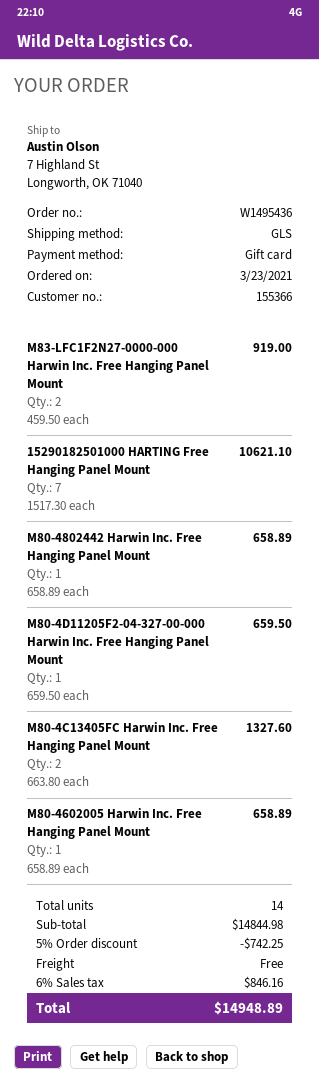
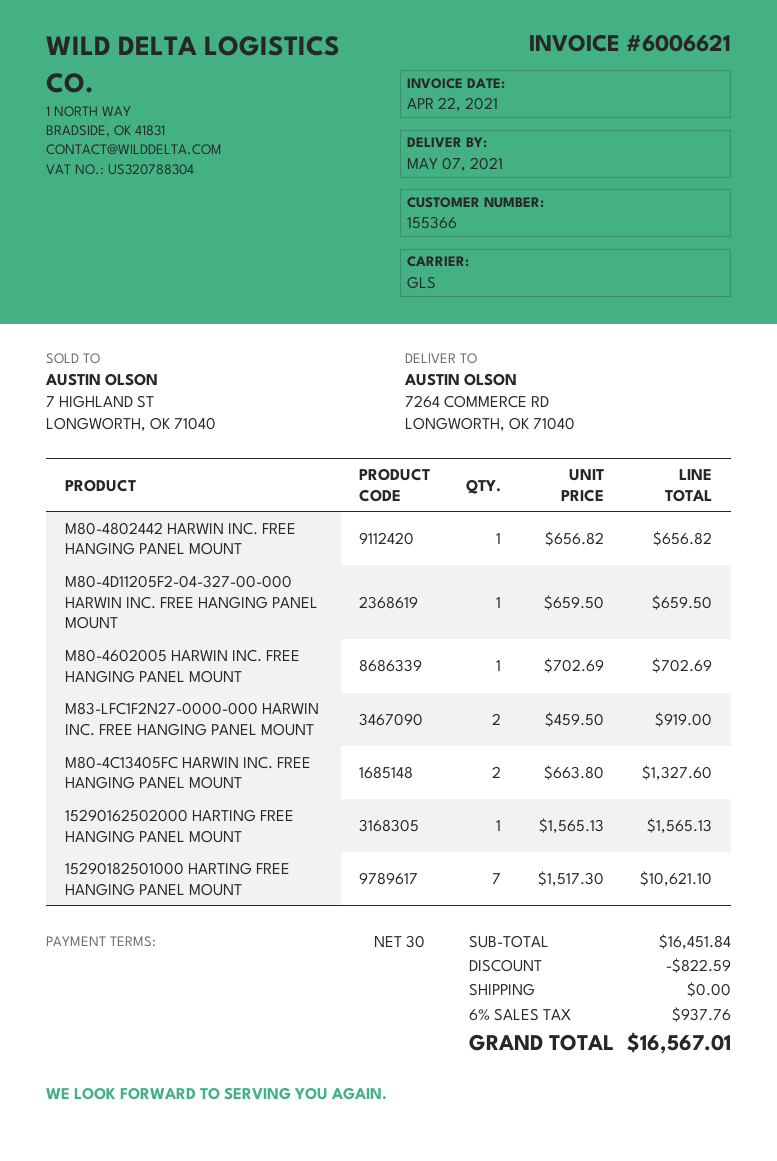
ship to: 7 Highland St, Longworth, OK 71040 -> 7264 COMMERCE RD, LONGWORTH, OK 71040
M80-4802442 Harwin Inc. Free Hanging Panel Mount: 1 x 658.89 = 658.89 -> 1 x 656.82 = 656.82
M80-4602005 Harwin Inc. Free Hanging Panel Mount: 1 x 658.89 = 658.89 -> 1 x 702.69 = 702.69
15290162502000 HARTING FREE HANGING PANEL MOUNT: none -> 1 x 1565.13 = 1565.13
subtotal: 14844.98 -> 16451.84
discount: 742.25 -> 822.59
tax: 6% = 846.16 -> 6% = 937.76
total: 14948.89 -> 16567.01

